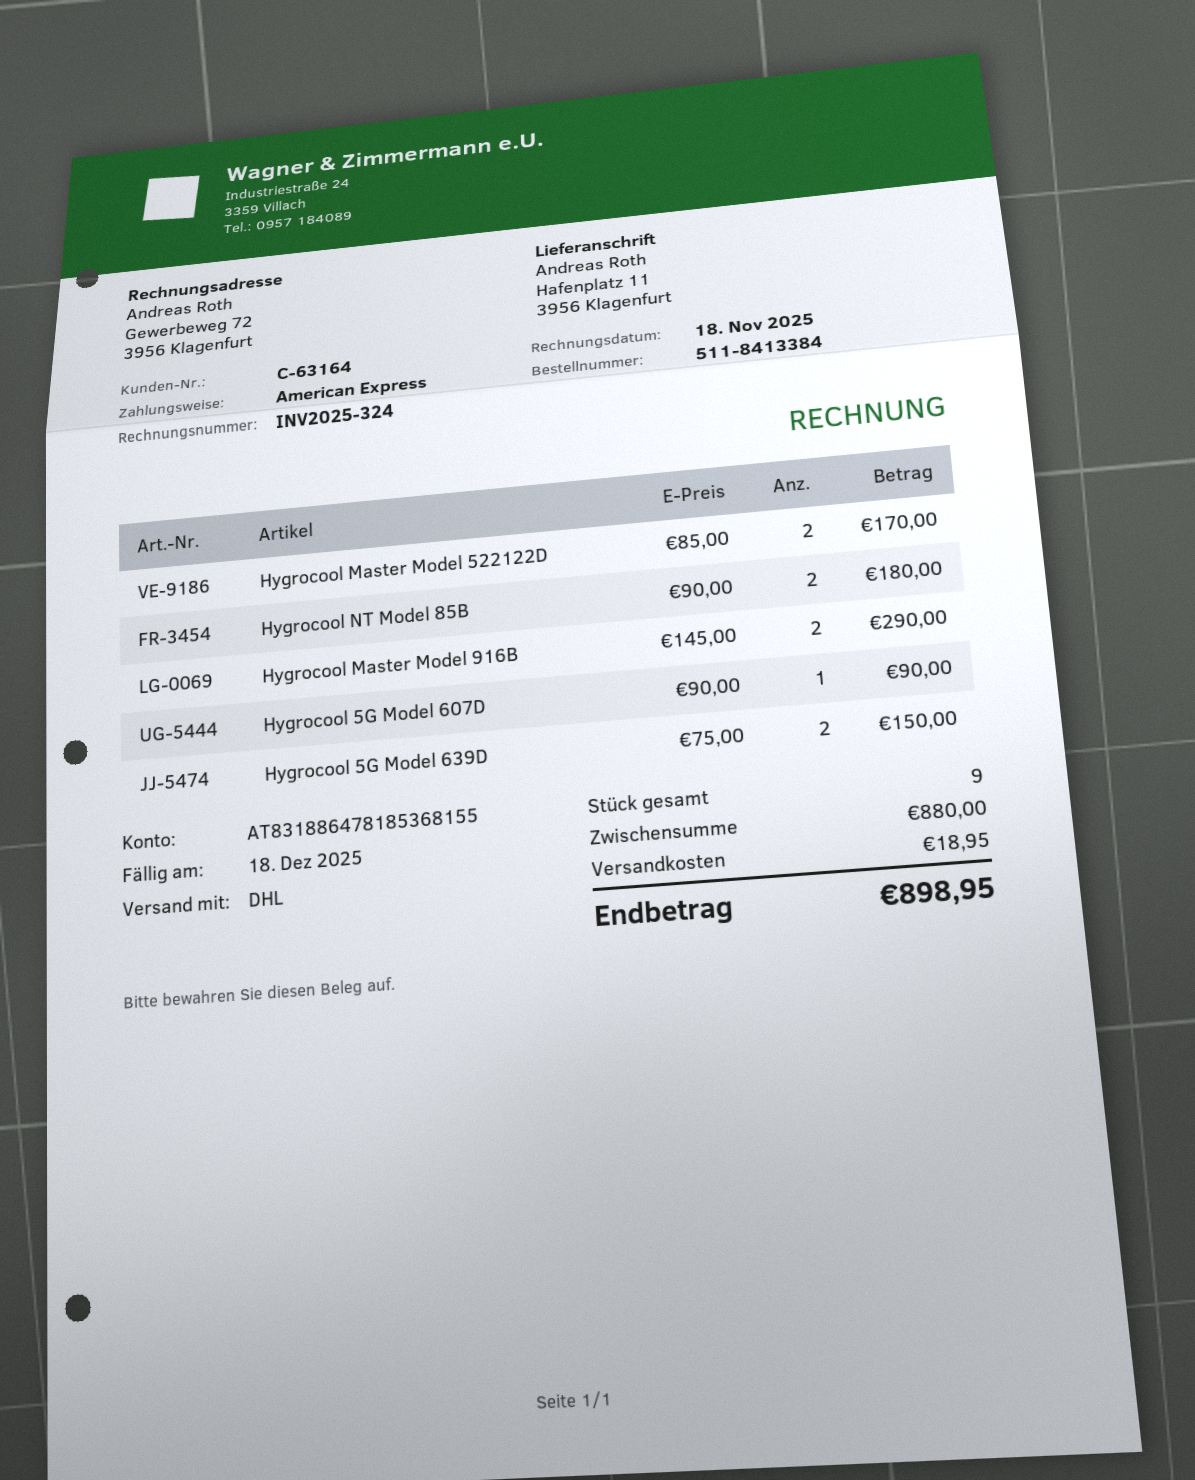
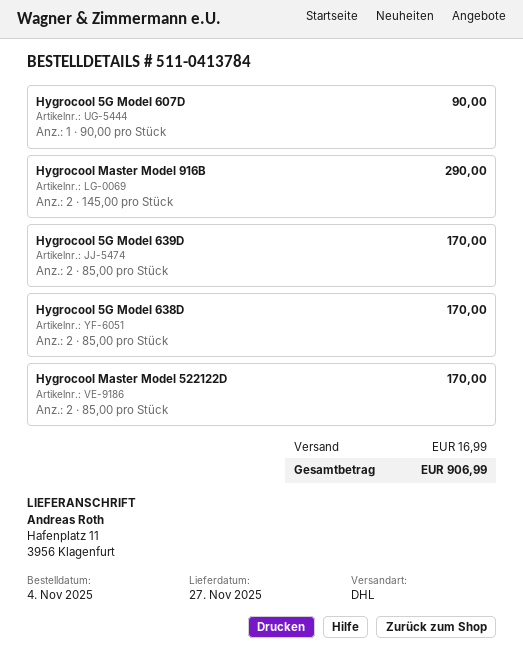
order number: 511-8413384 -> 511-0413784
Hygrocool NT Model 85B: 2 x 90.00 = 180.00 -> none
Hygrocool 5G Model 639D: 2 x 75.00 = 150.00 -> 2 x 85.00 = 170.00
Hygrocool 5G Model 638D: none -> 2 x 85.00 = 170.00
shipping: 18.95 -> 16.99
total: 898.95 -> 906.99

